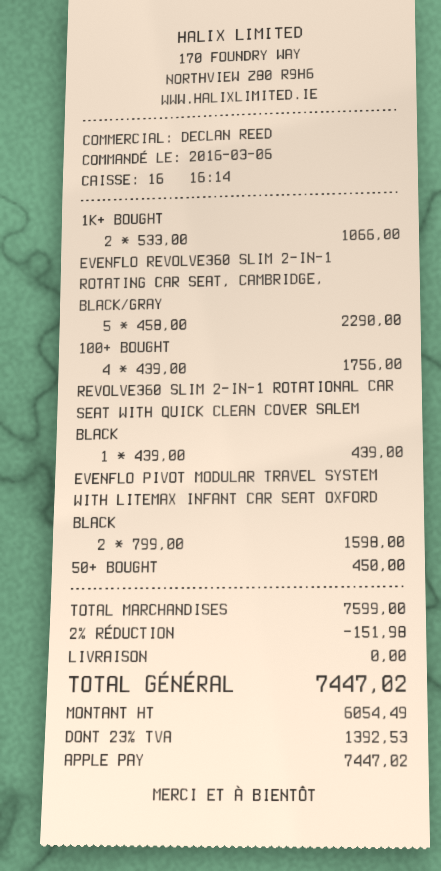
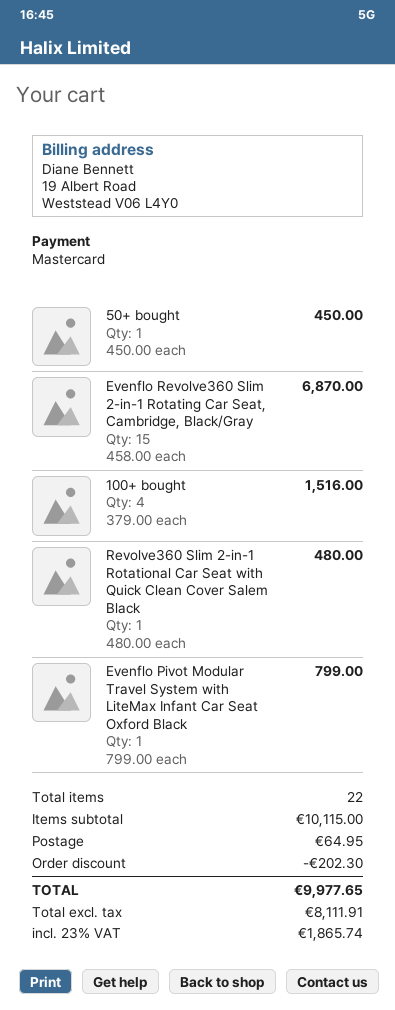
payment method: Apple Pay -> Mastercard
1K+ BOUGHT: 2 x 533.00 = 1066.00 -> none
EVENFLO REVOLVE360 SLIM 2-IN-1 ROTATING CAR SEAT, CAMBRIDGE, BLACK/GRAY: 5 x 458.00 = 2290.00 -> 15 x 458.00 = 6870.00
100+ BOUGHT: 4 x 439.00 = 1756.00 -> 4 x 379.00 = 1516.00
REVOLVE360 SLIM 2-IN-1 ROTATIONAL CAR SEAT WITH QUICK CLEAN COVER SALEM BLACK: 1 x 439.00 = 439.00 -> 1 x 480.00 = 480.00
EVENFLO PIVOT MODULAR TRAVEL SYSTEM WITH LITEMAX INFANT CAR SEAT OXFORD BLACK: 2 x 799.00 = 1598.00 -> 1 x 799.00 = 799.00
subtotal: 7599.00 -> 10115.00
discount: 151.98 -> 202.30
shipping: 0.00 -> 64.95
net: 6054.49 -> 8111.91
tax: 23% = 1392.53 -> 23% = 1865.74
total: 7447.02 -> 9977.65

